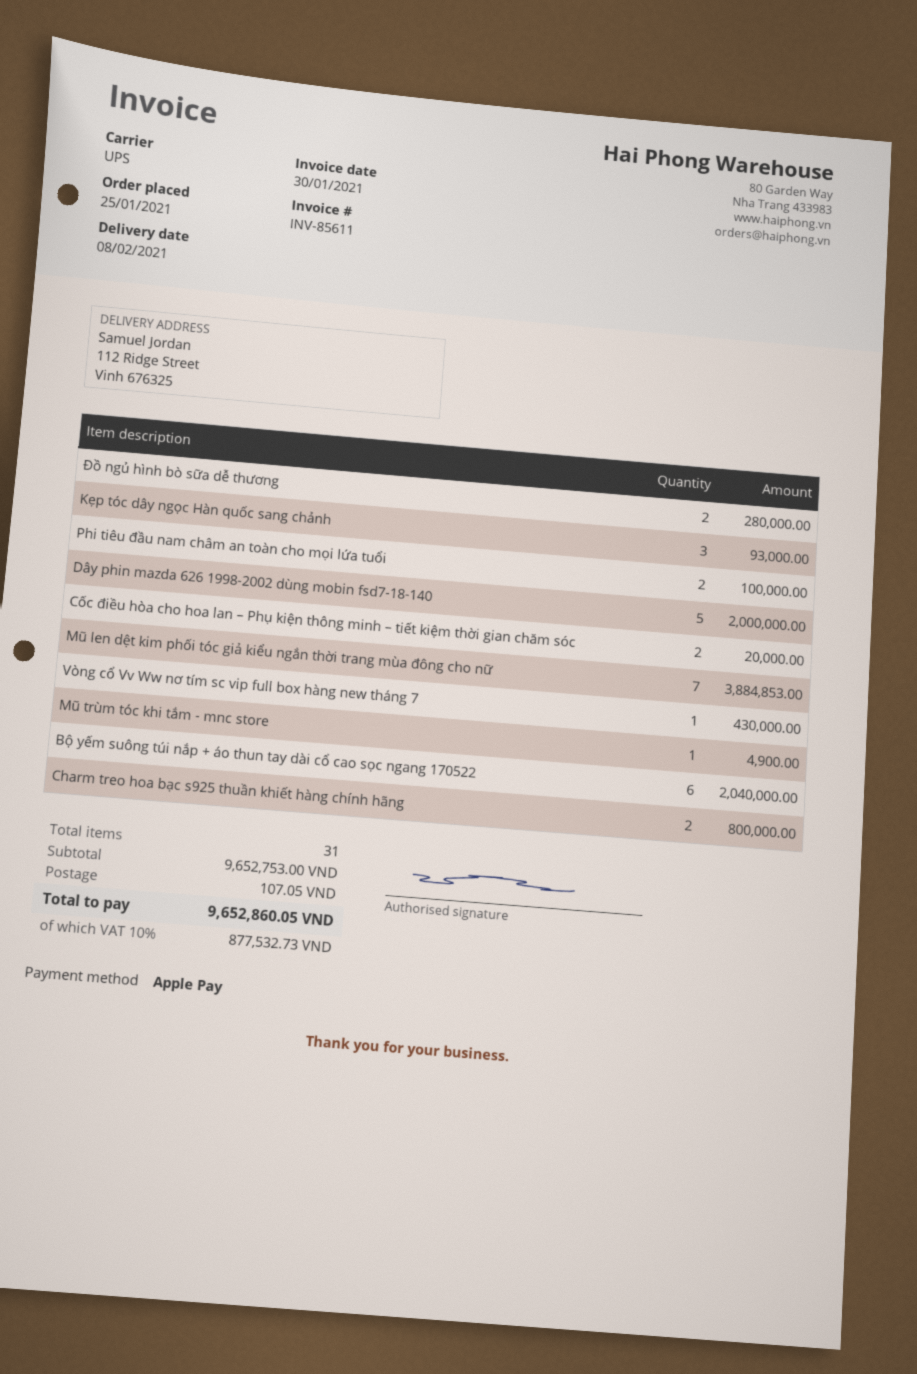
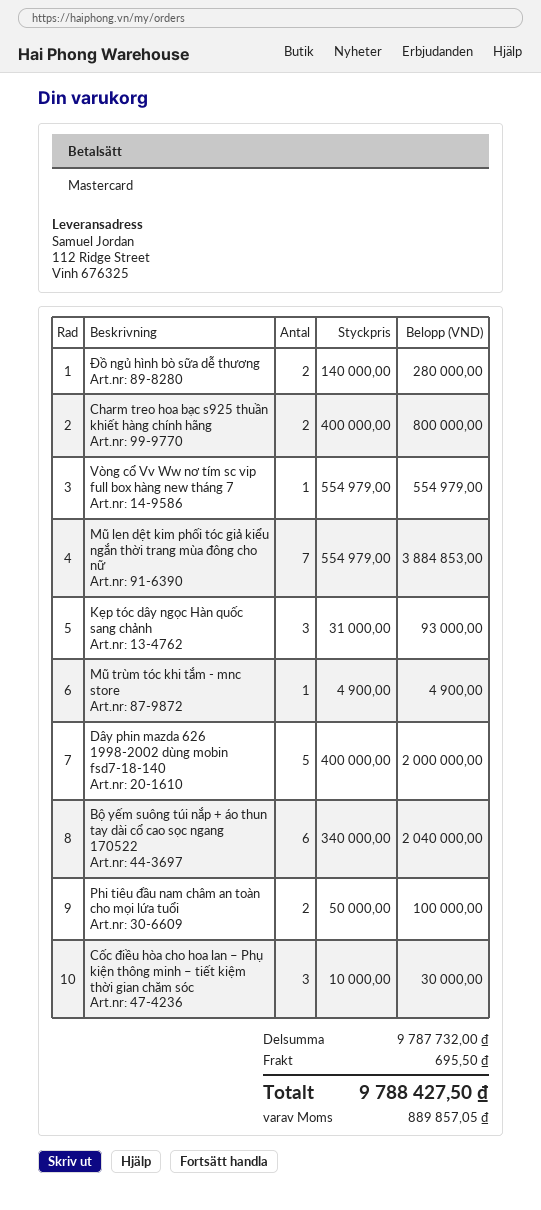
payment method: Apple Pay -> Mastercard
Cốc điều hòa cho hoa lan – Phụ kiện thông minh – tiết kiệm thời gian chăm sóc: 2 for 20000.00 -> 3 for 30000.00
Vòng cổ Vv Ww nơ tím sc vip full box hàng new tháng 7: 1 for 430000.00 -> 1 for 554979.00
subtotal: 9652753.00 -> 9787732.00
shipping: 107.05 -> 695.50
tax: 877532.73 -> 889857.05
total: 9652860.05 -> 9788427.50

